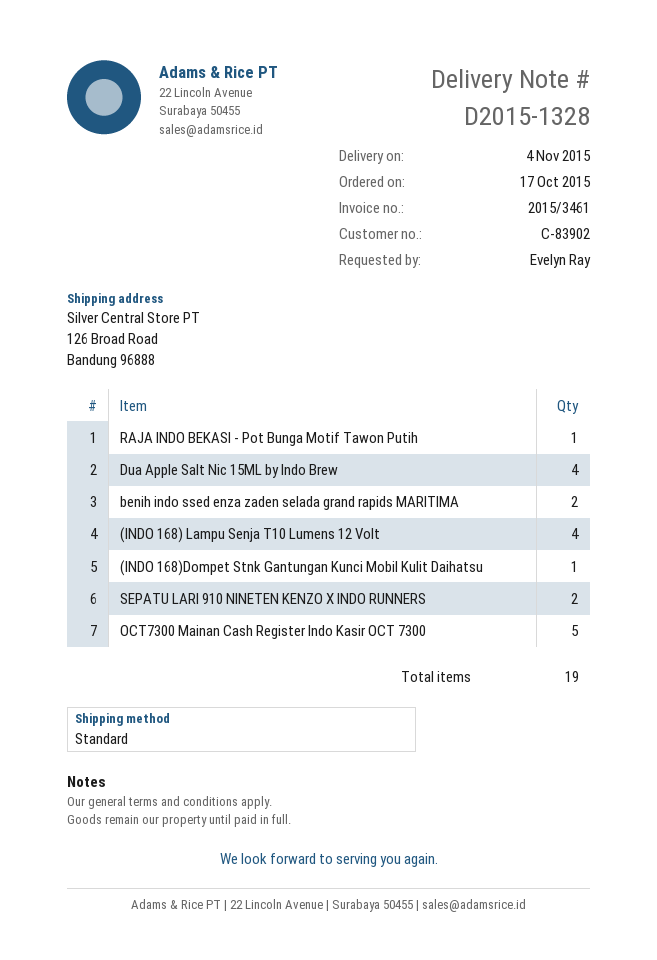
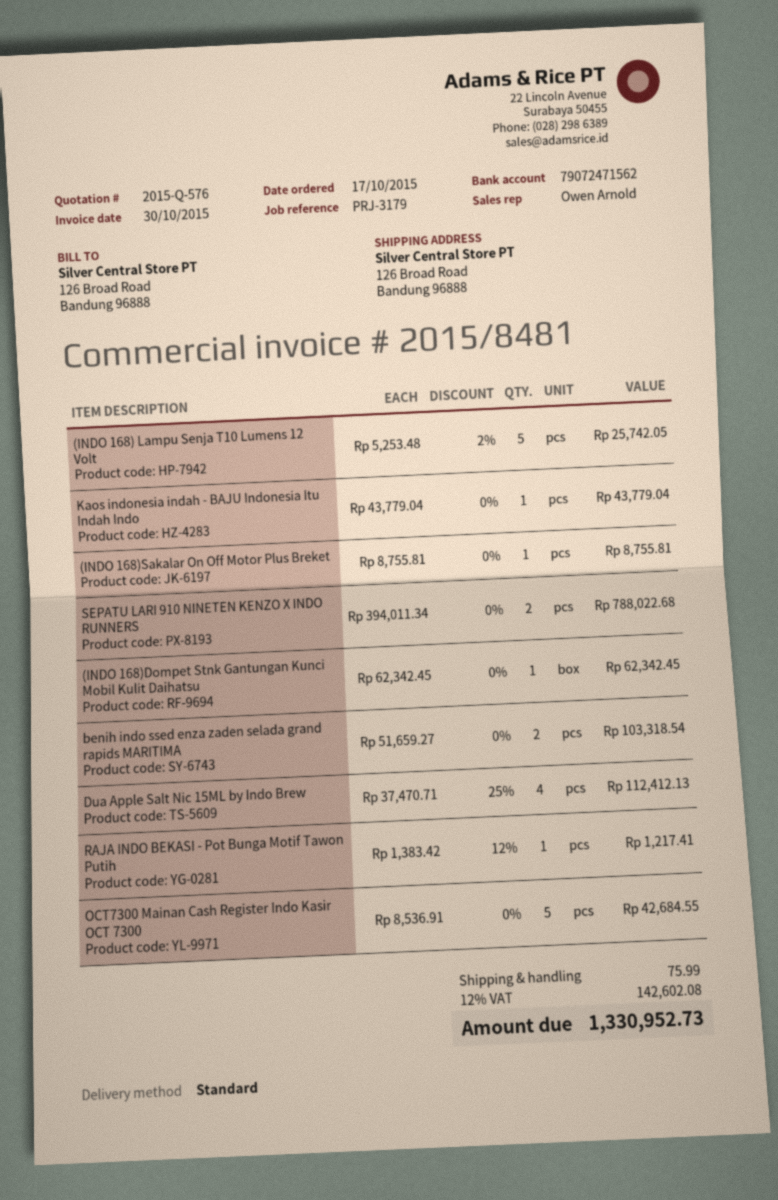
invoice number: 2015/3461 -> 2015/8481
(INDO 168) Lampu Senja T10 Lumens 12 Volt: 4 -> 5
Kaos indonesia indah - BAJU Indonesia Itu Indah Indo: none -> 1
(INDO 168)Sakalar On Off Motor Plus Breket: none -> 1

